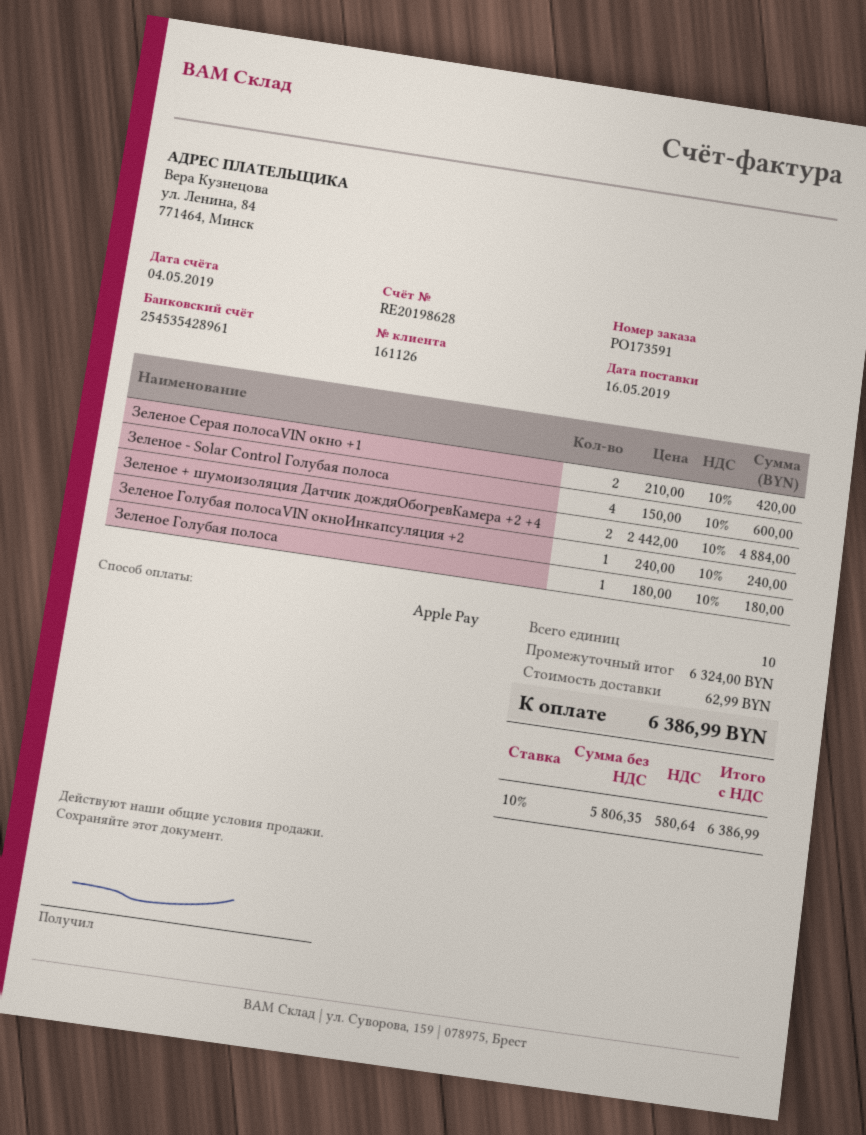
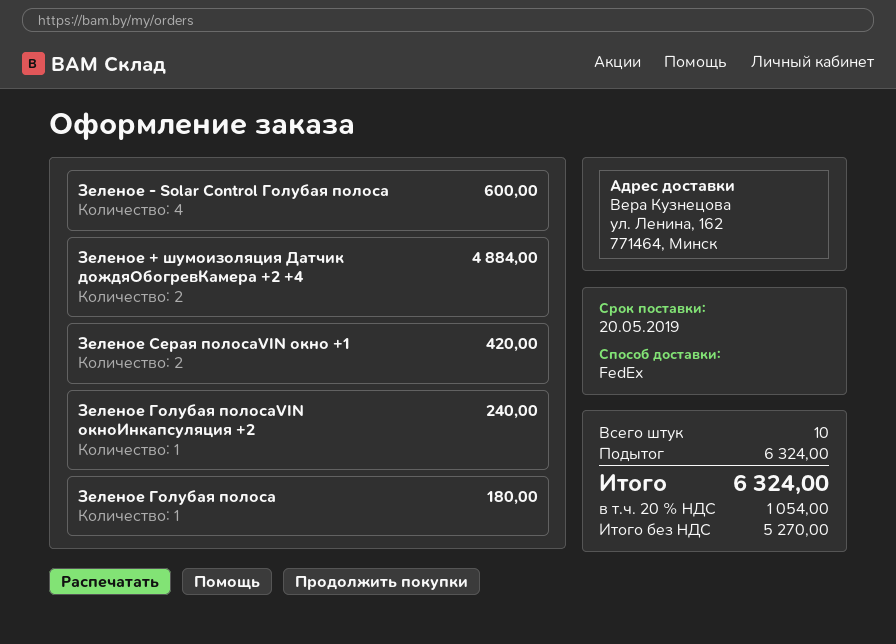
delivery date: 2019-05-16 -> 2019-05-20
shipping: 62.99 -> none
net: 5806.35 -> 5270.00
tax: 10% = 580.64 -> 20% = 1054.00
total: 6386.99 -> 6324.00

